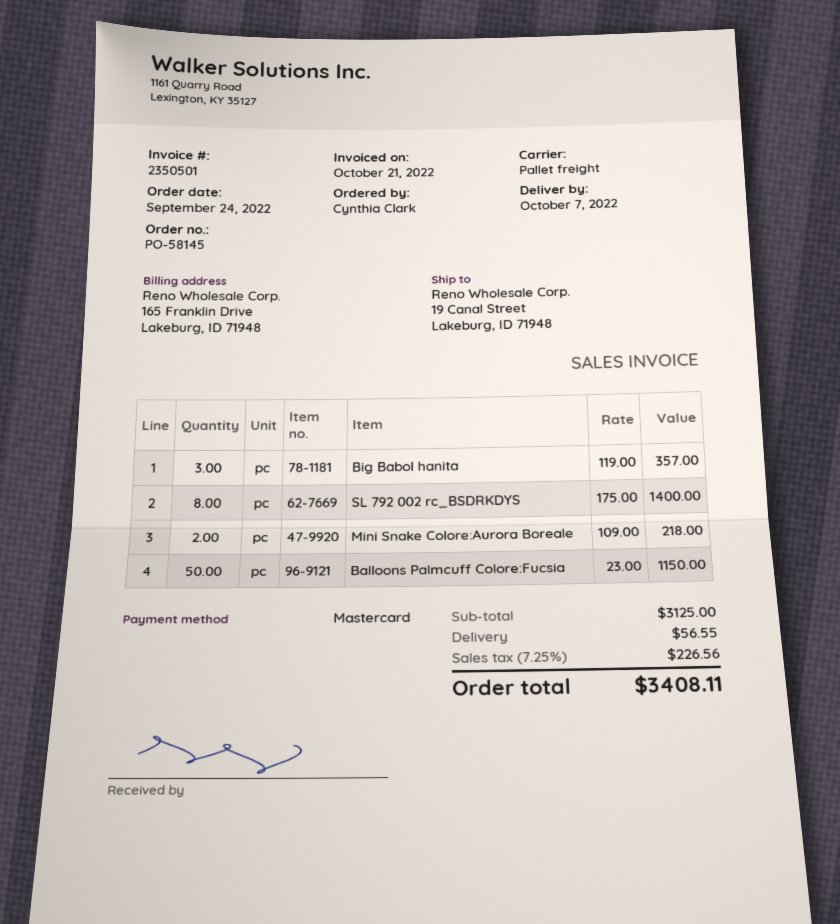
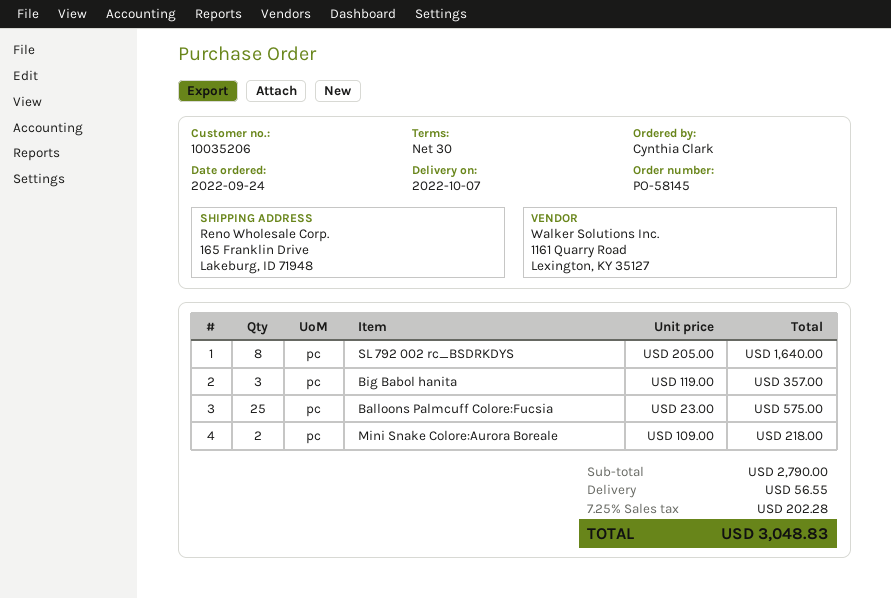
ship to: 19 Canal Street, Lakeburg, ID 71948 -> 165 Franklin Drive, Lakeburg, ID 71948
SL 792 002 rc_BSDRKDYS: 8 x 175.00 = 1400.00 -> 8 x 205.00 = 1640.00
Balloons Palmcuff Colore:Fucsia: 50 x 23.00 = 1150.00 -> 25 x 23.00 = 575.00
subtotal: 3125.00 -> 2790.00
tax: 7.25% = 226.56 -> 7.25% = 202.28
total: 3408.11 -> 3048.83

